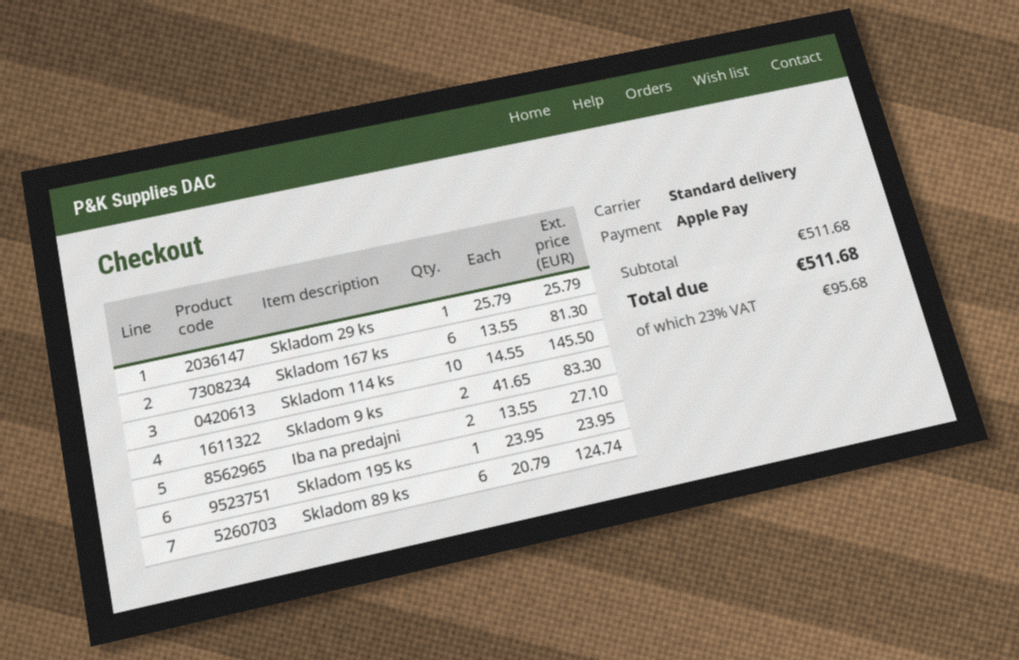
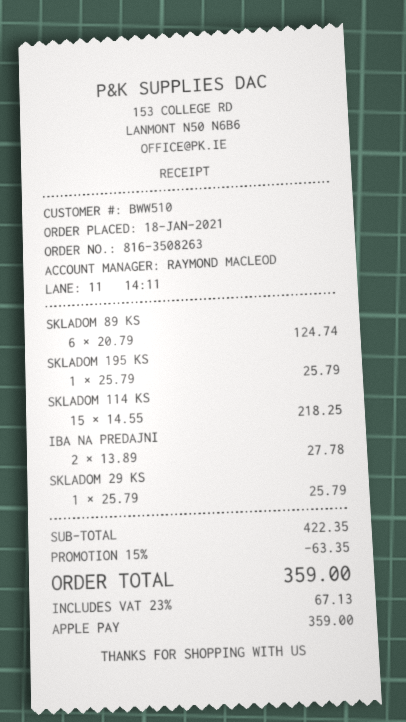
Skladom 167 ks: 6 x 13.55 = 81.30 -> none
Skladom 114 ks: 10 x 14.55 = 145.50 -> 15 x 14.55 = 218.25
Skladom 9 ks: 2 x 41.65 = 83.30 -> none
Iba na predajni: 2 x 13.55 = 27.10 -> 2 x 13.89 = 27.78
Skladom 195 ks: 1 x 23.95 = 23.95 -> 1 x 25.79 = 25.79
subtotal: 511.68 -> 422.35
discount: none -> 15% = 63.35
tax: 23% = 95.68 -> 23% = 67.13
total: 511.68 -> 359.00

